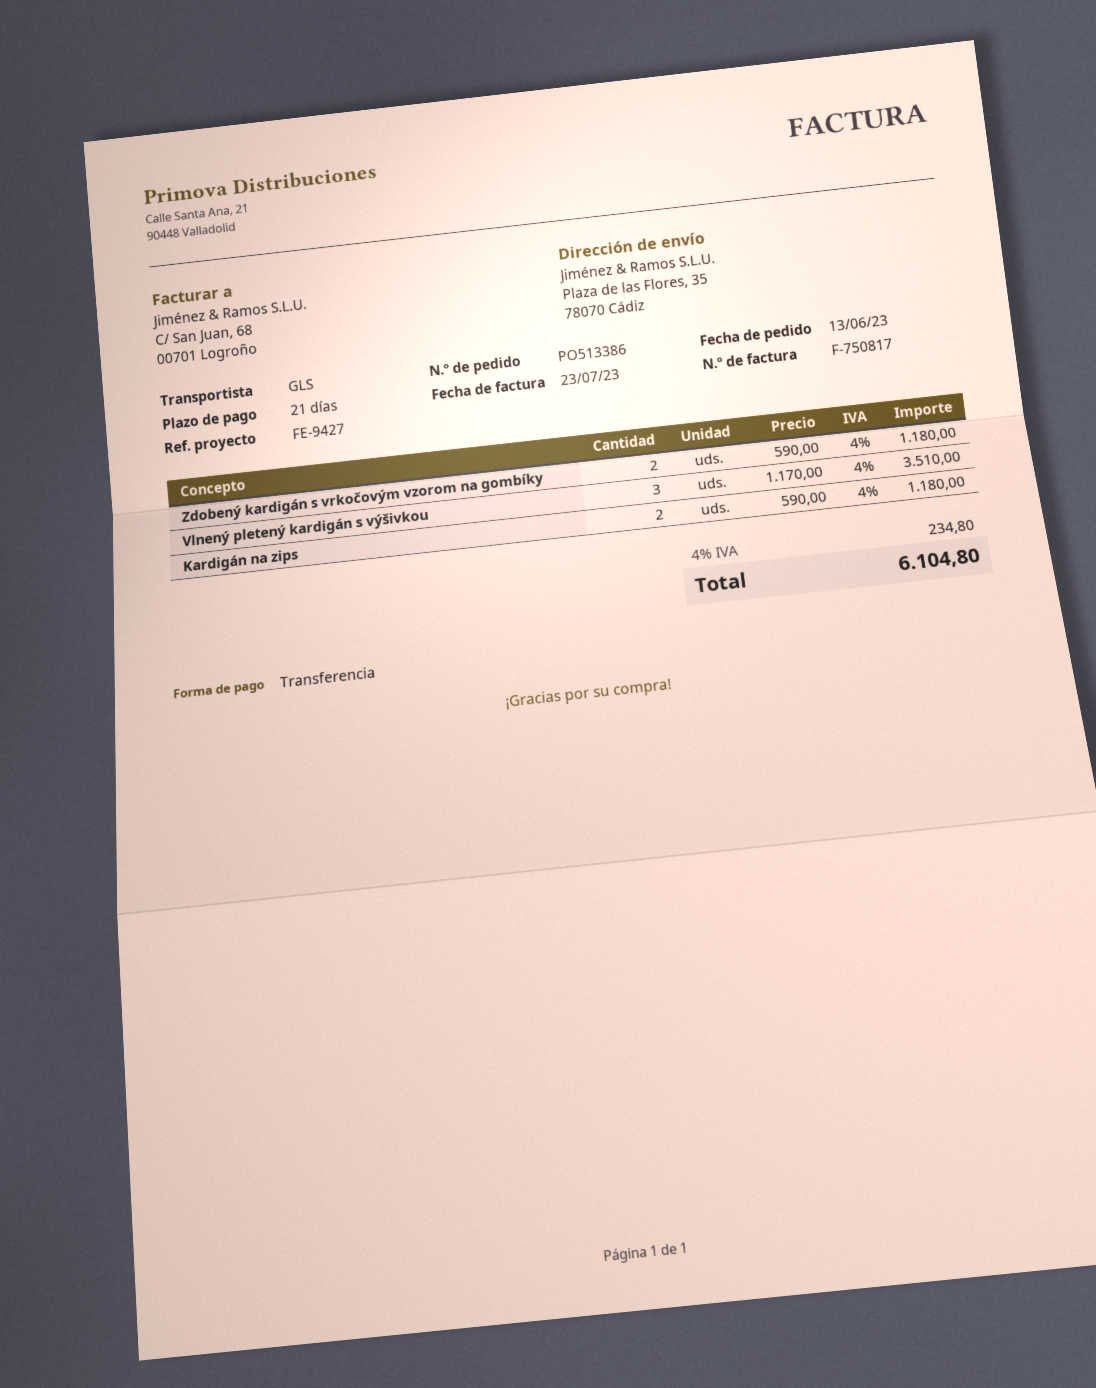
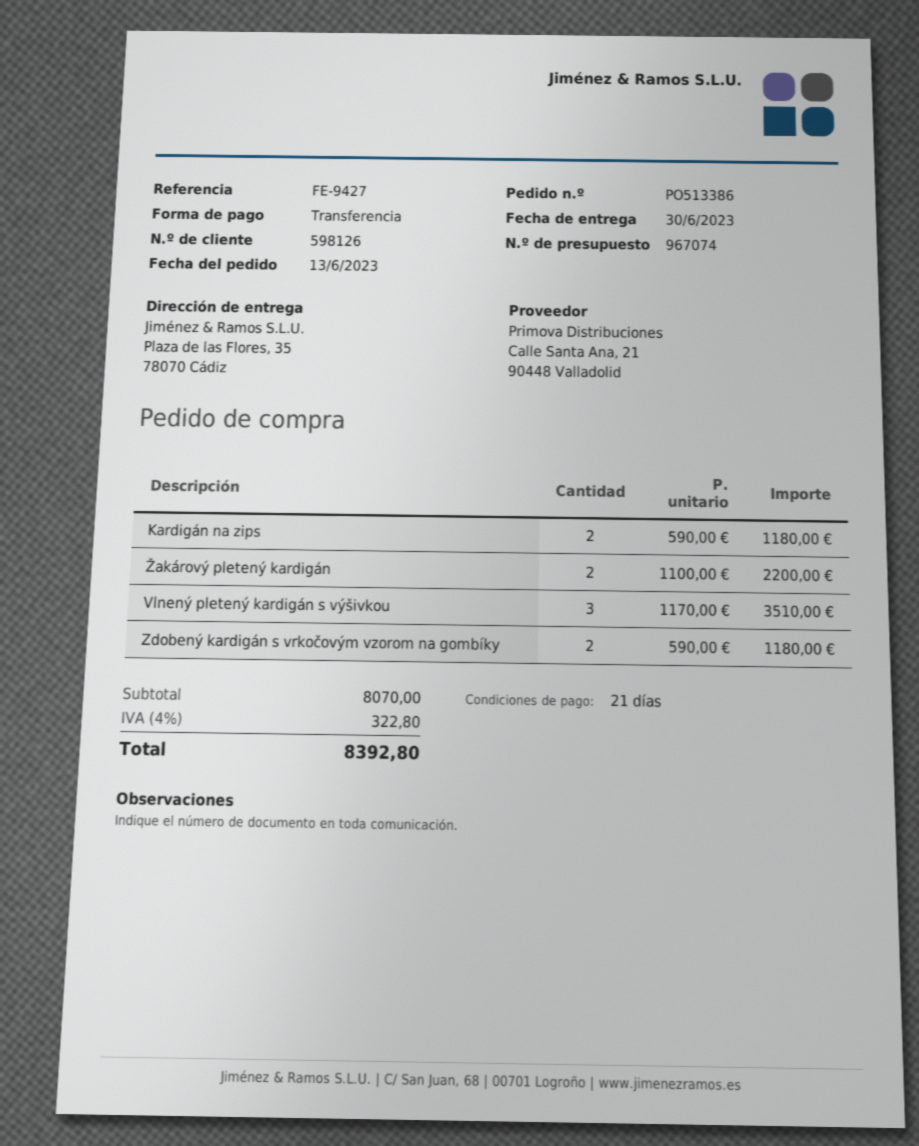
Žakárový pletený kardigán: none -> 2 x 1100.00 = 2200.00
tax: 4% = 234.80 -> 4% = 322.80
total: 6104.80 -> 8392.80

